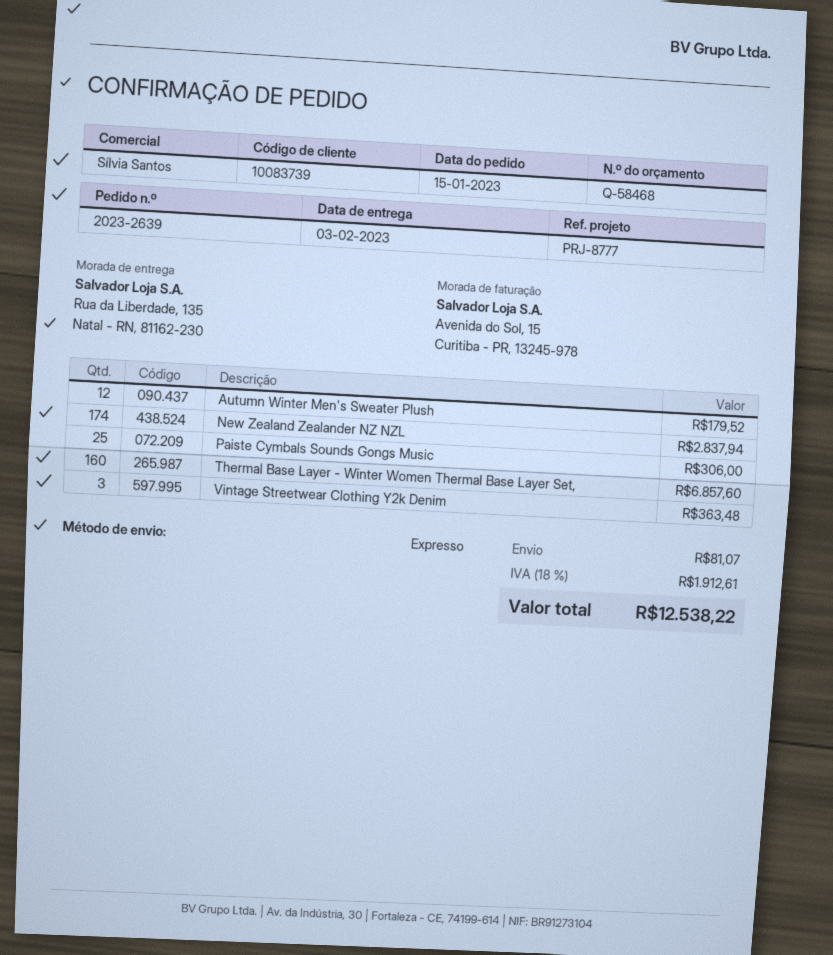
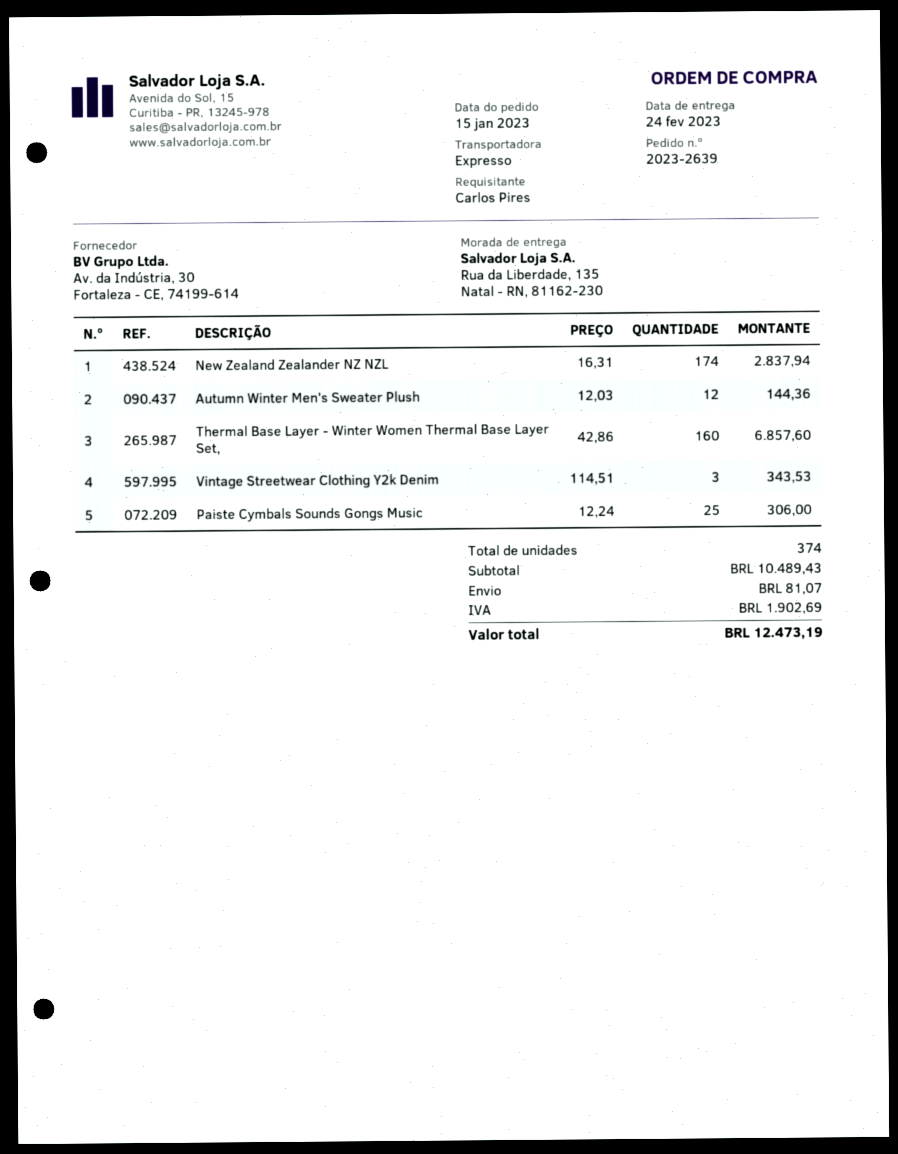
delivery date: 2023-02-03 -> 2023-02-24
Autumn Winter Men's Sweater Plush: 12 for 179.52 -> 12 for 144.36
Vintage Streetwear Clothing Y2k Denim: 3 for 363.48 -> 3 for 343.53
tax: 1912.61 -> 1902.69
total: 12538.22 -> 12473.19

